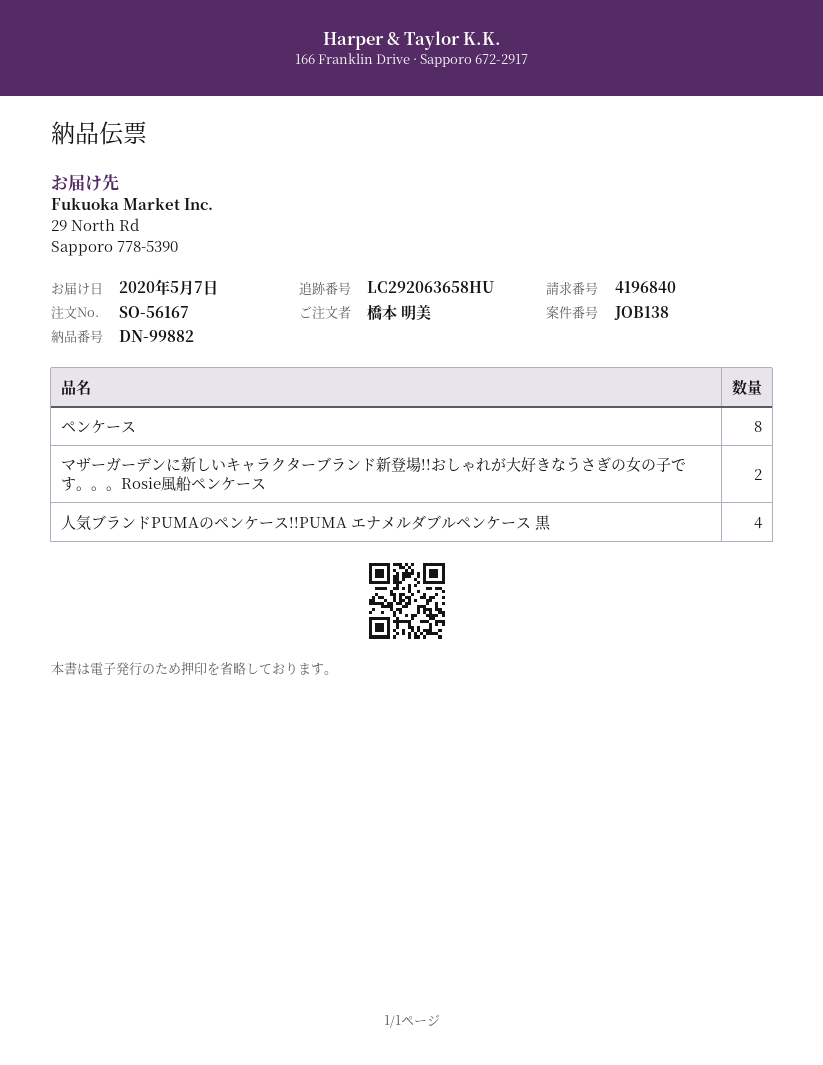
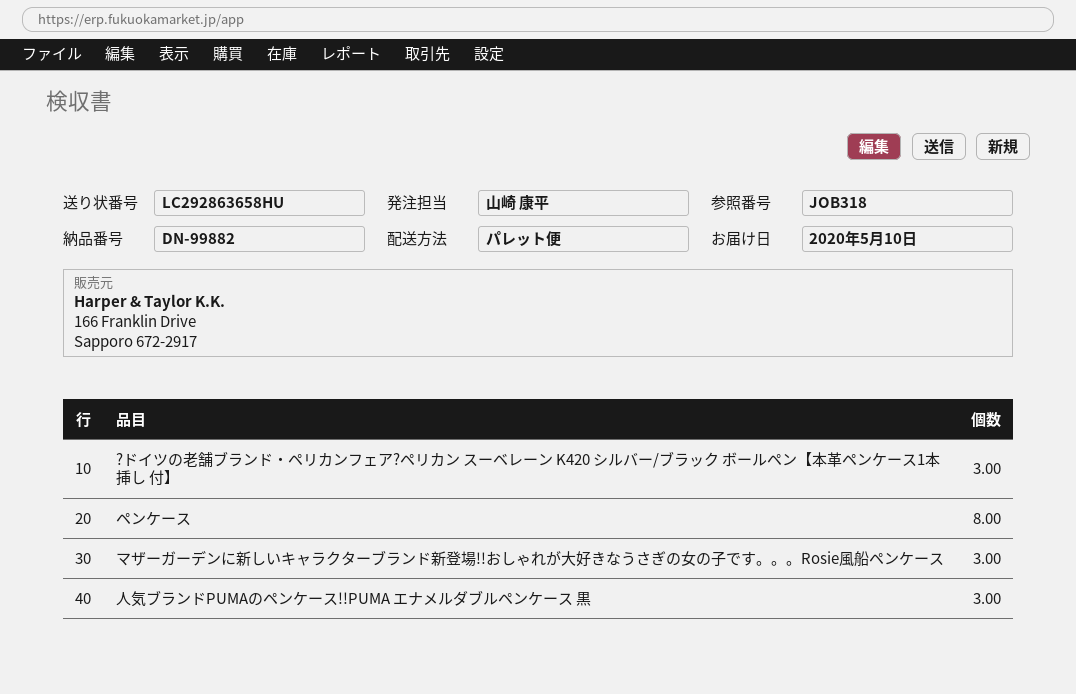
delivery date: 2020-05-07 -> 2020-05-10
reference: JOB138 -> JOB318
ordered by: 橋本 明美 -> 山崎 康平
tracking number: LC292063658HU -> LC292863658HU
マザーガーデンに新しいキャラクターブランド新登場!!おしゃれが大好きなうさぎの女の子です。。。Rosie風船ペンケース: 2 -> 3
人気ブランドPUMAのペンケース!!PUMA エナメルダブルペンケース 黒: 4 -> 3
?ドイツの老舗ブランド・ペリカンフェア?ペリカン スーベレーン K420 シルバー/ブラック ボールペン【本革ペンケース1本挿し 付】: none -> 3

